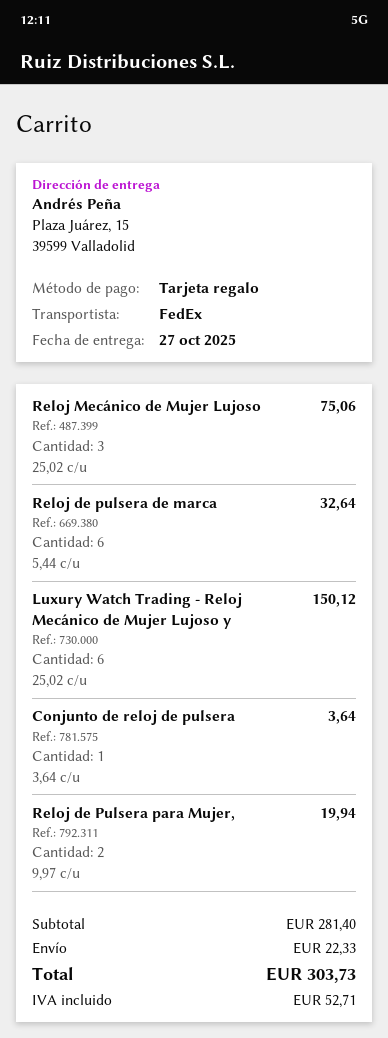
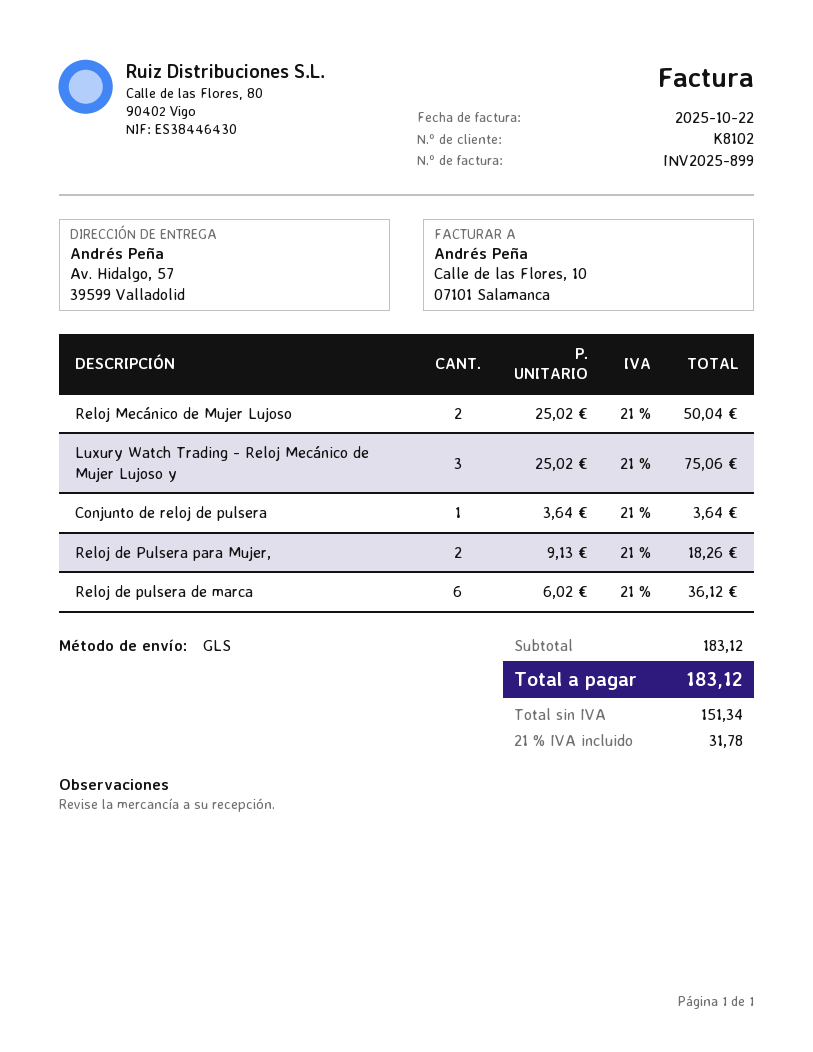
shipping method: FedEx -> GLS
ship to: Plaza Juárez, 15, 39599 Valladolid -> Av. Hidalgo, 57, 39599 Valladolid
Reloj Mecánico de Mujer Lujoso: 3 x 25.02 = 75.06 -> 2 x 25.02 = 50.04
Reloj de pulsera de marca: 6 x 5.44 = 32.64 -> 6 x 6.02 = 36.12
Luxury Watch Trading - Reloj Mecánico de Mujer Lujoso y: 6 x 25.02 = 150.12 -> 3 x 25.02 = 75.06
Reloj de Pulsera para Mujer,: 2 x 9.97 = 19.94 -> 2 x 9.13 = 18.26
subtotal: 281.40 -> 183.12
shipping: 22.33 -> none
tax: 52.71 -> 31.78
total: 303.73 -> 183.12

